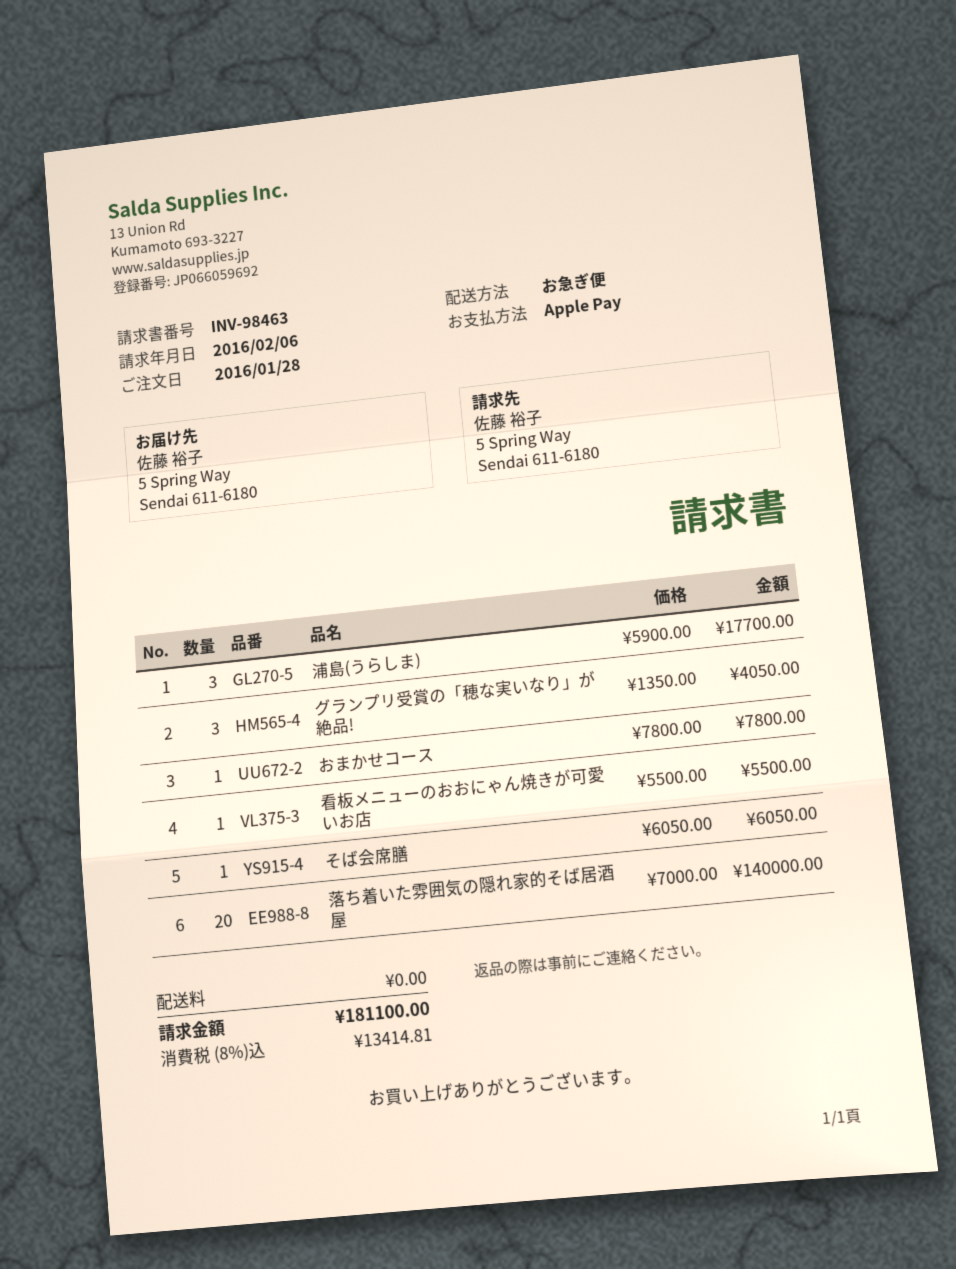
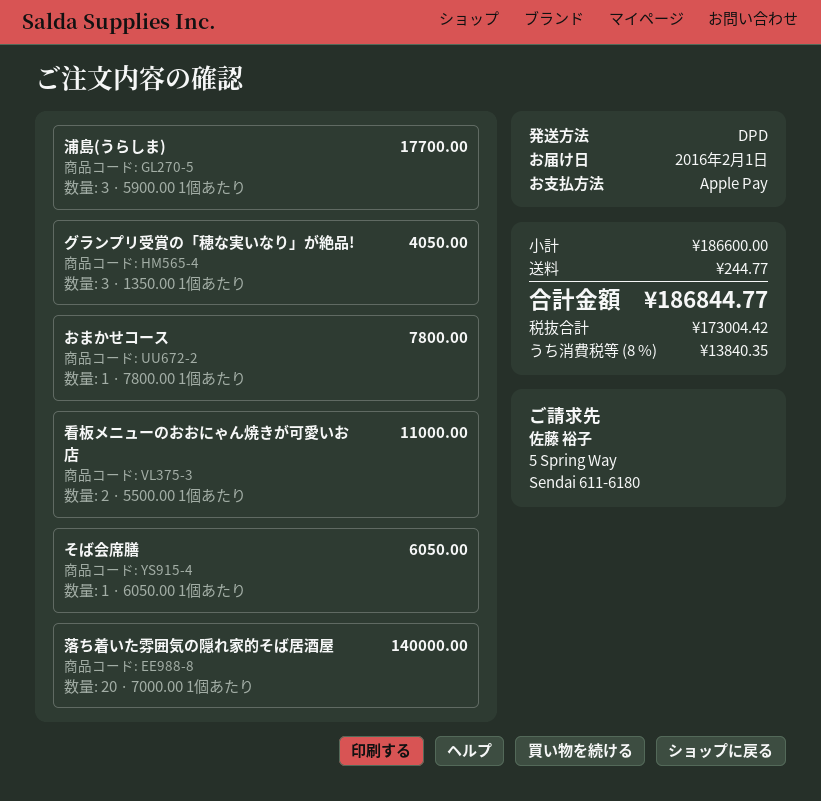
shipping method: express -> DPD
看板メニューのおおにゃん焼きが可愛いお店: 1 x 5500.00 = 5500.00 -> 2 x 5500.00 = 11000.00
shipping: 0.00 -> 244.77
tax: 8% = 13414.81 -> 8% = 13840.35
total: 181100.00 -> 186844.77

